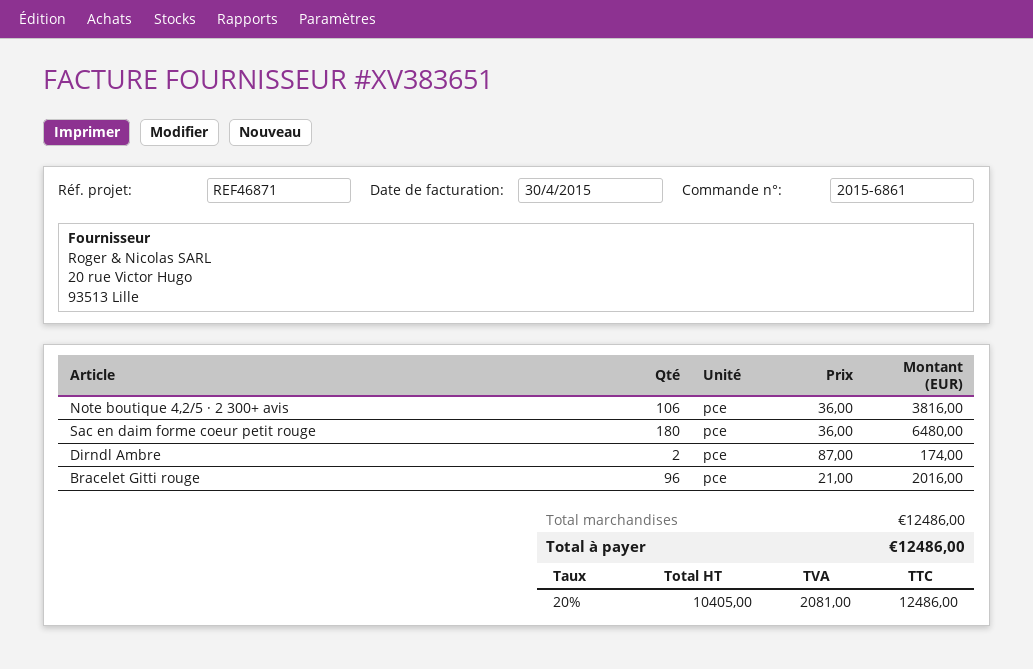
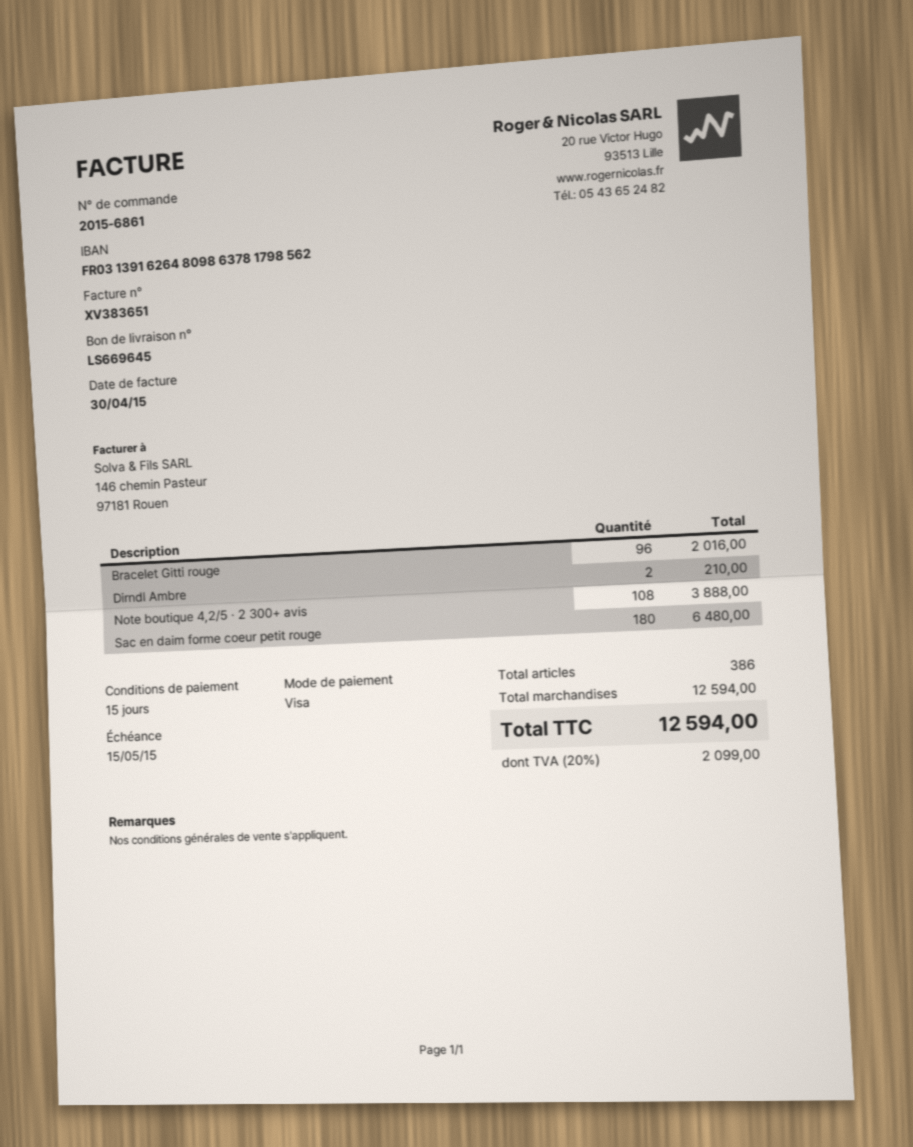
Note boutique 4,2/5 · 2 300+ avis: 106 for 3816.00 -> 108 for 3888.00
Dirndl Ambre: 2 for 174.00 -> 2 for 210.00
subtotal: 12486.00 -> 12594.00
tax: 20% = 2081.00 -> 20% = 2099.00
total: 12486.00 -> 12594.00

